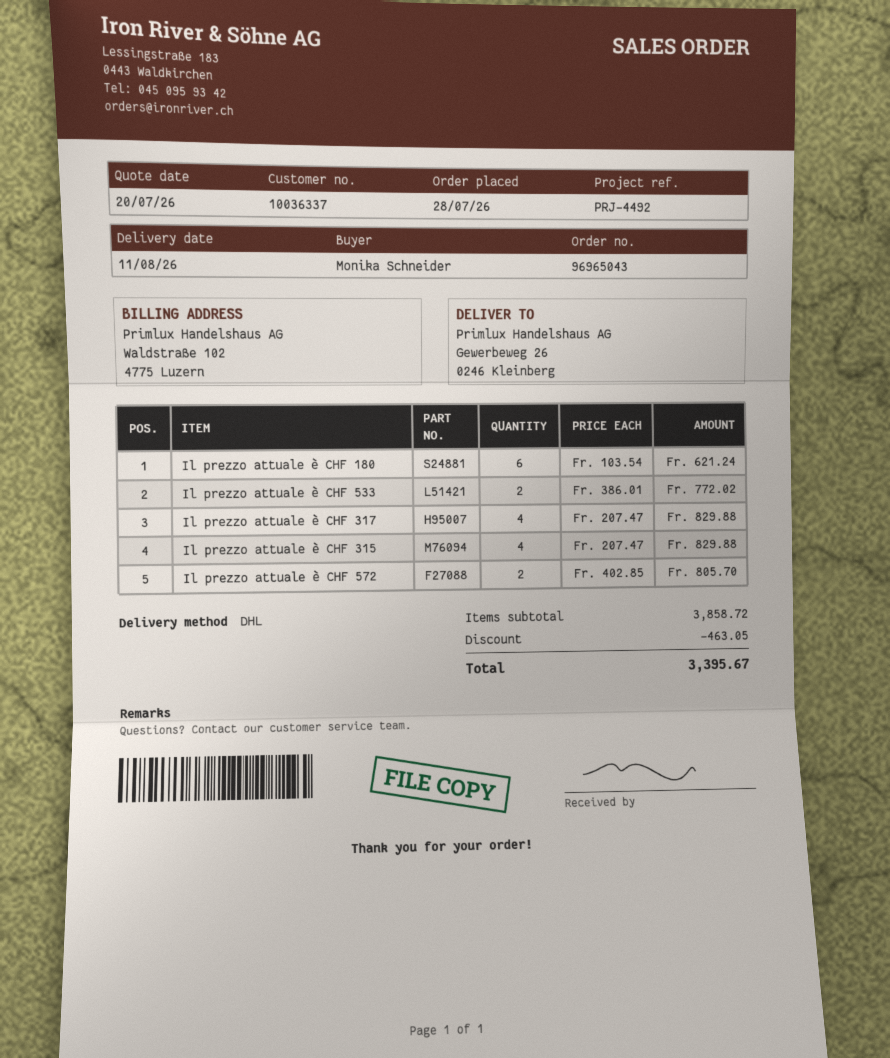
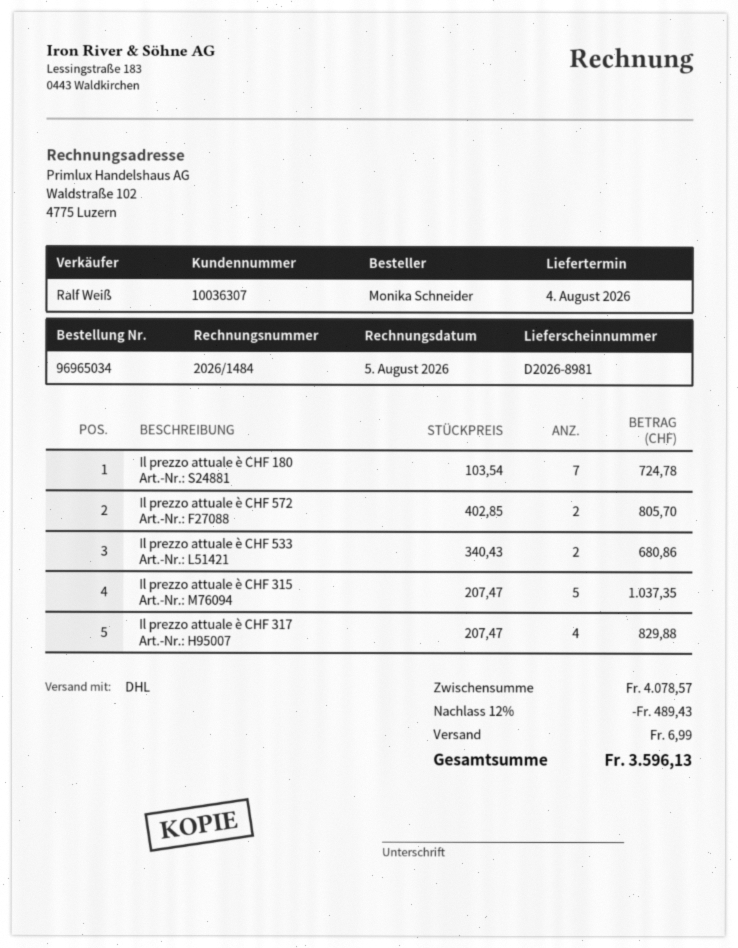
order number: 96965043 -> 96965034
delivery date: 2026-08-11 -> 2026-08-04
customer number: 10036337 -> 10036307
Il prezzo attuale è CHF 180: 6 x 103.54 = 621.24 -> 7 x 103.54 = 724.78
Il prezzo attuale è CHF 533: 2 x 386.01 = 772.02 -> 2 x 340.43 = 680.86
Il prezzo attuale è CHF 315: 4 x 207.47 = 829.88 -> 5 x 207.47 = 1037.35
subtotal: 3858.72 -> 4078.57
discount: 463.05 -> 489.43
shipping: none -> 6.99
total: 3395.67 -> 3596.13

